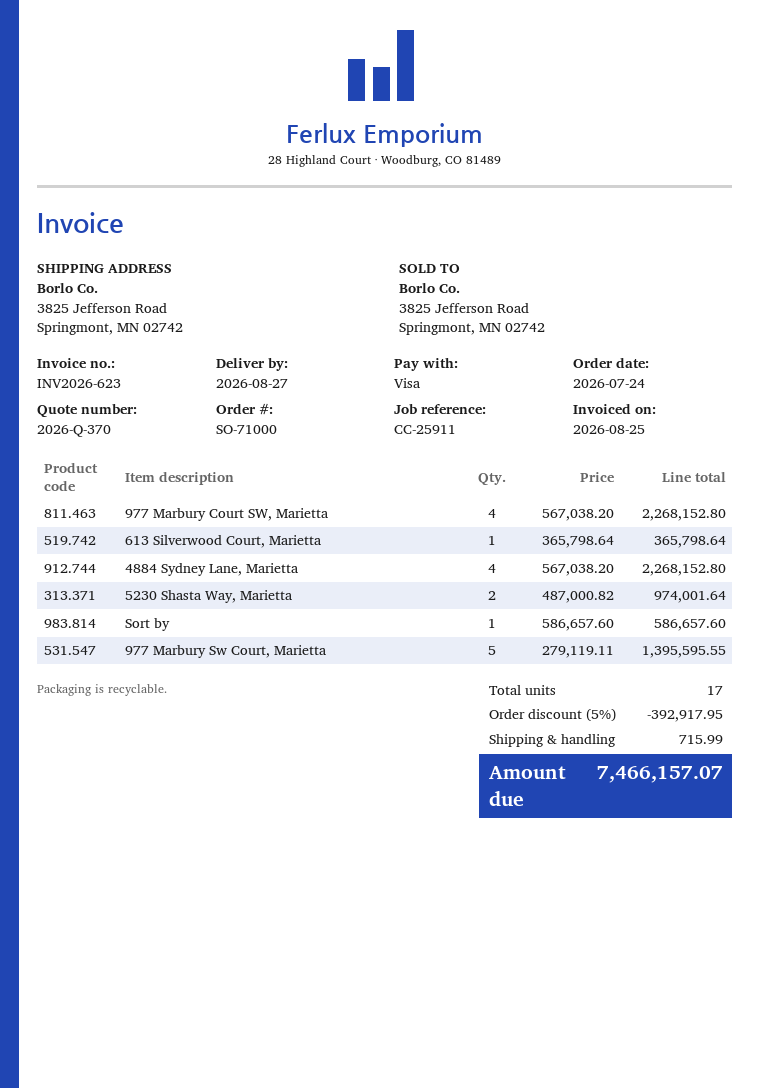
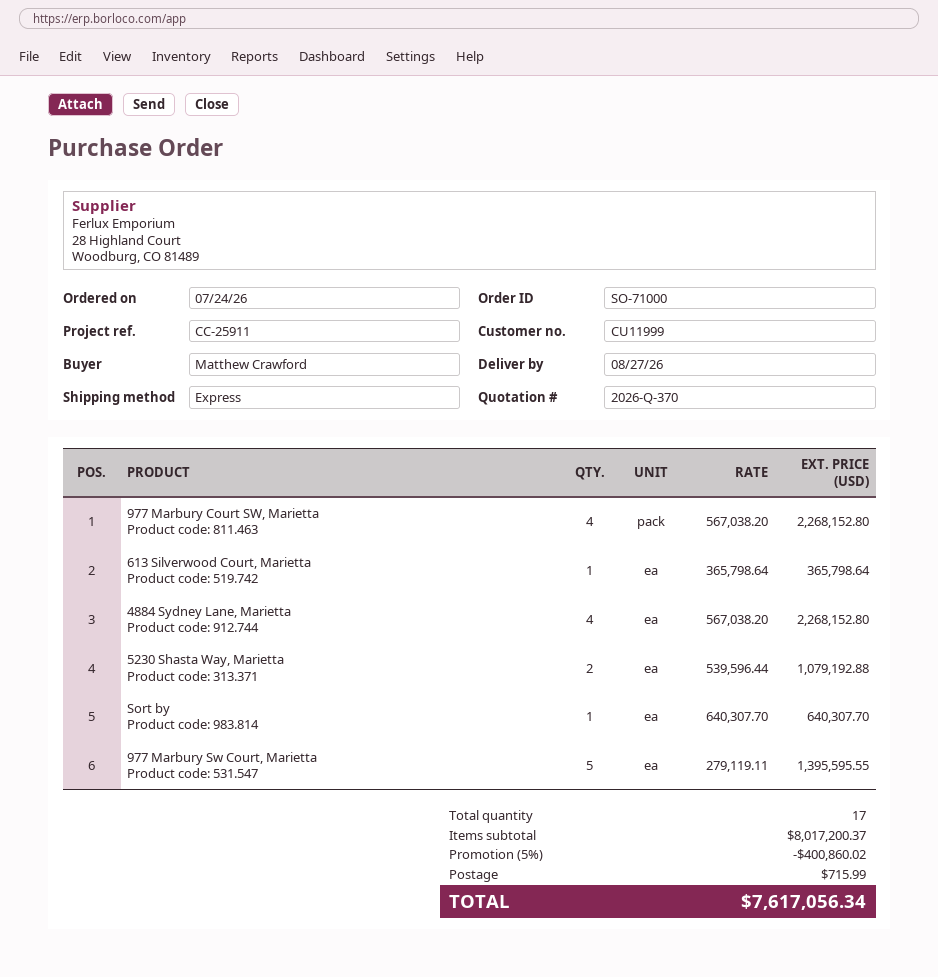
5230 Shasta Way, Marietta: 2 x 487000.82 = 974001.64 -> 2 x 539596.44 = 1079192.88
Sort by: 1 x 586657.60 = 586657.60 -> 1 x 640307.70 = 640307.70
discount: 5% = 392917.95 -> 5% = 400860.02
total: 7466157.07 -> 7617056.34

